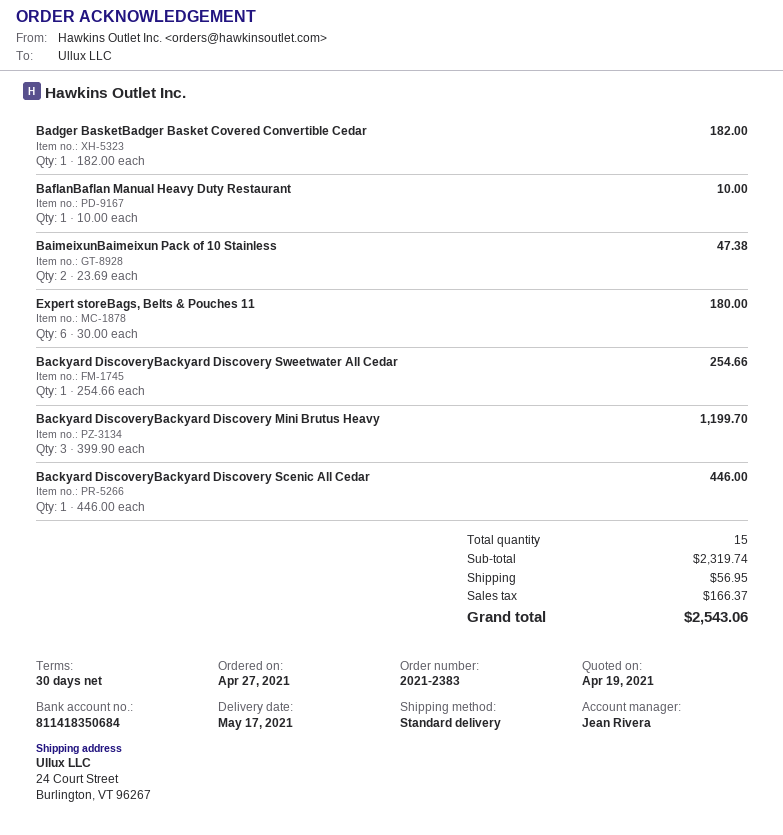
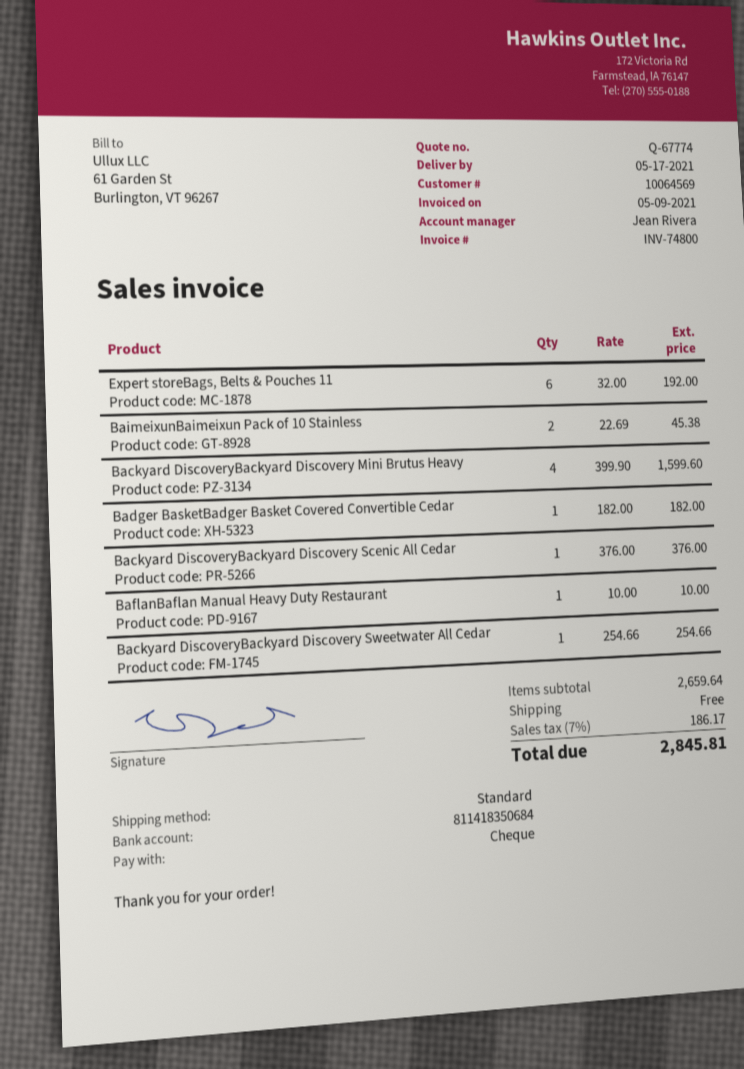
BaimeixunBaimeixun Pack of 10 Stainless: 2 x 23.69 = 47.38 -> 2 x 22.69 = 45.38
Expert storeBags, Belts & Pouches 11: 6 x 30.00 = 180.00 -> 6 x 32.00 = 192.00
Backyard DiscoveryBackyard Discovery Mini Brutus Heavy: 3 x 399.90 = 1199.70 -> 4 x 399.90 = 1599.60
Backyard DiscoveryBackyard Discovery Scenic All Cedar: 1 x 446.00 = 446.00 -> 1 x 376.00 = 376.00
subtotal: 2319.74 -> 2659.64
shipping: 56.95 -> 0.00
tax: 166.37 -> 186.17
total: 2543.06 -> 2845.81

